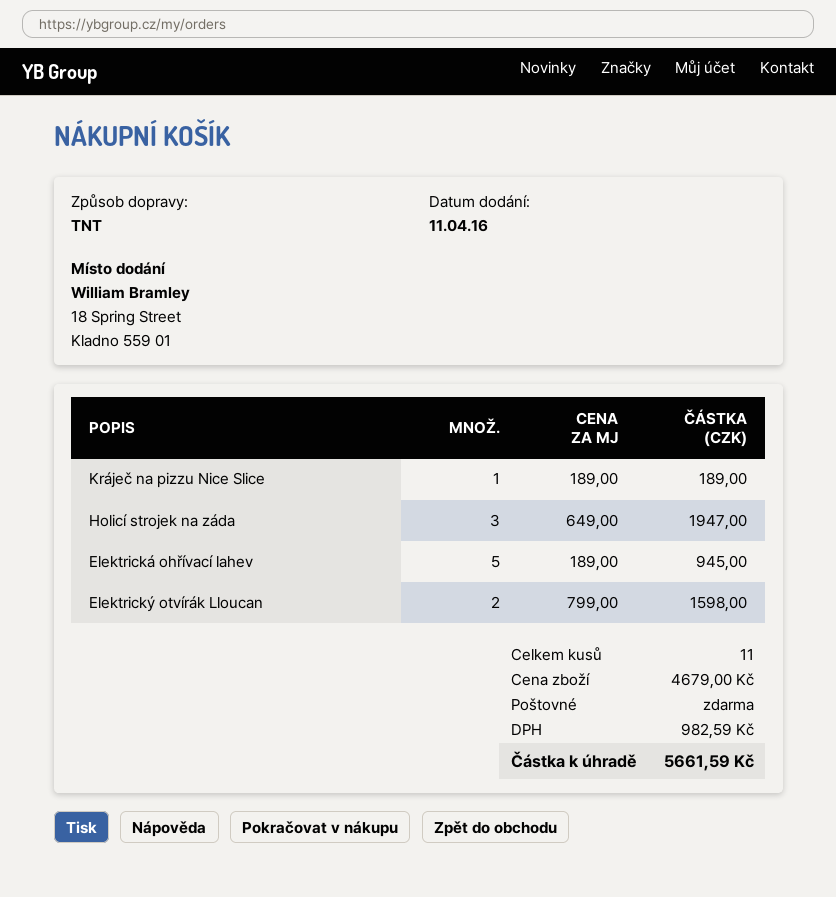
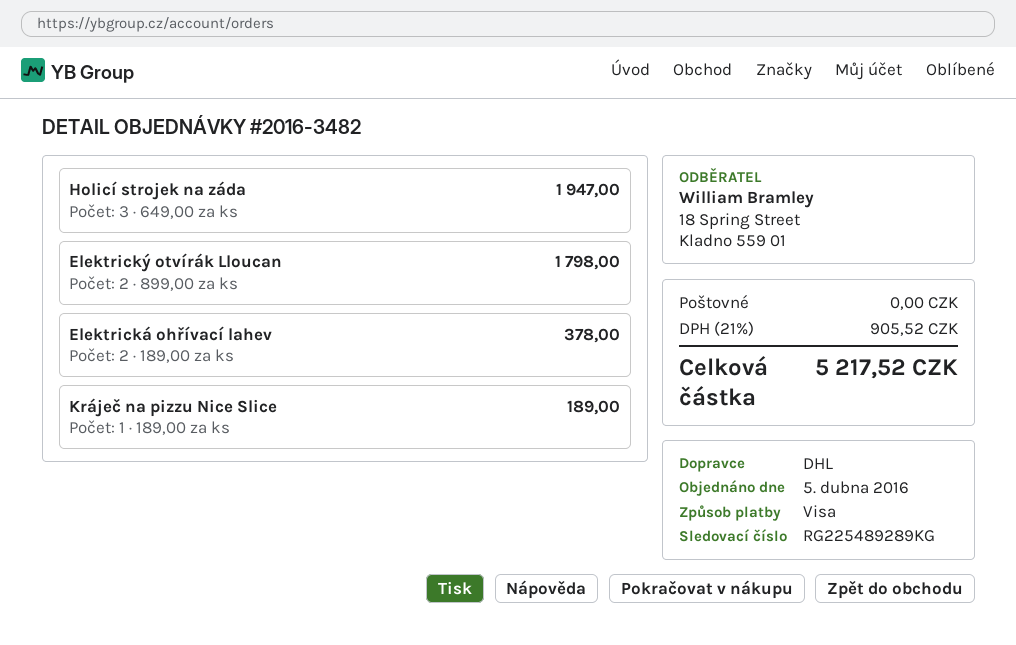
shipping method: TNT -> DHL
Elektrická ohřívací lahev: 5 x 189.00 = 945.00 -> 2 x 189.00 = 378.00
Elektrický otvírák Lloucan: 2 x 799.00 = 1598.00 -> 2 x 899.00 = 1798.00
tax: 982.59 -> 905.52
total: 5661.59 -> 5217.52

